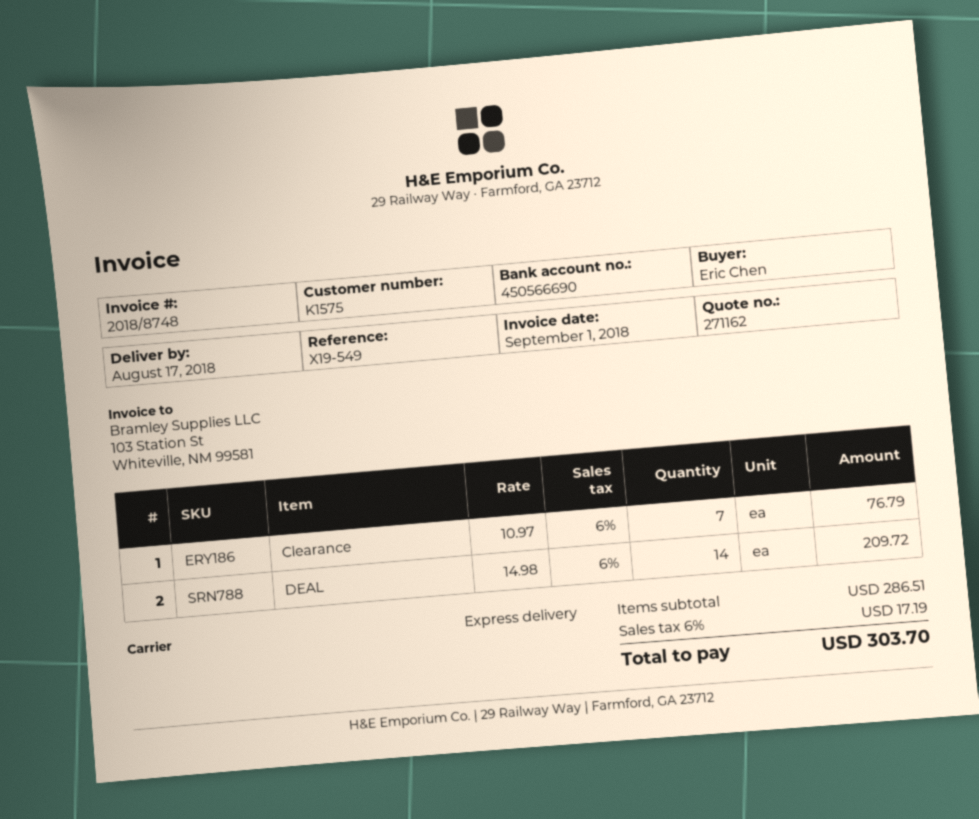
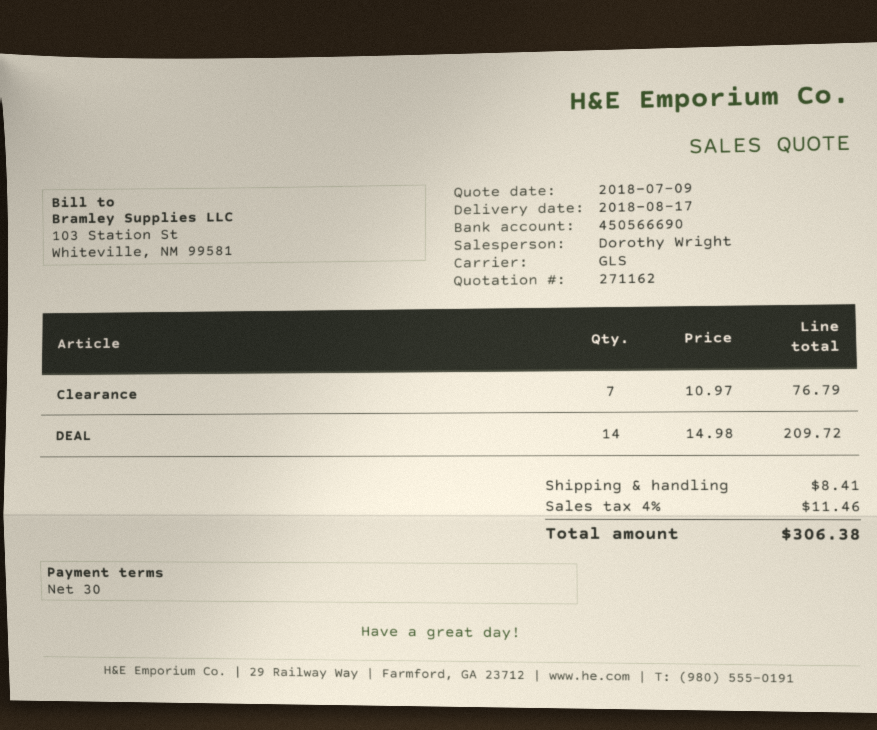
shipping method: express -> GLS
shipping: none -> 8.41
tax: 6% = 17.19 -> 4% = 11.46
total: 303.70 -> 306.38

